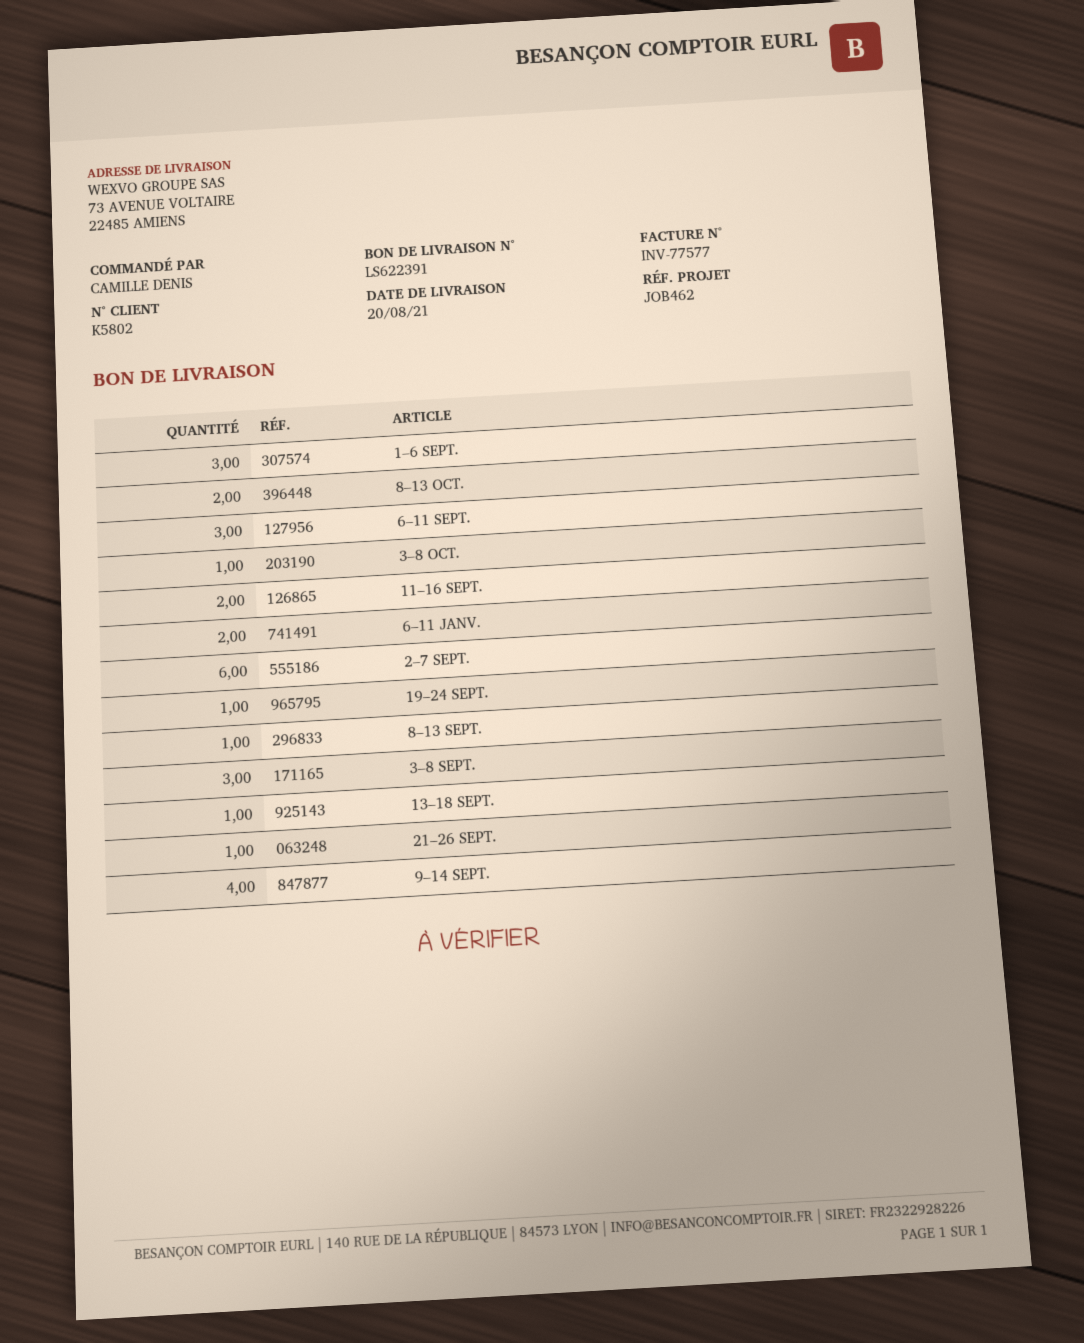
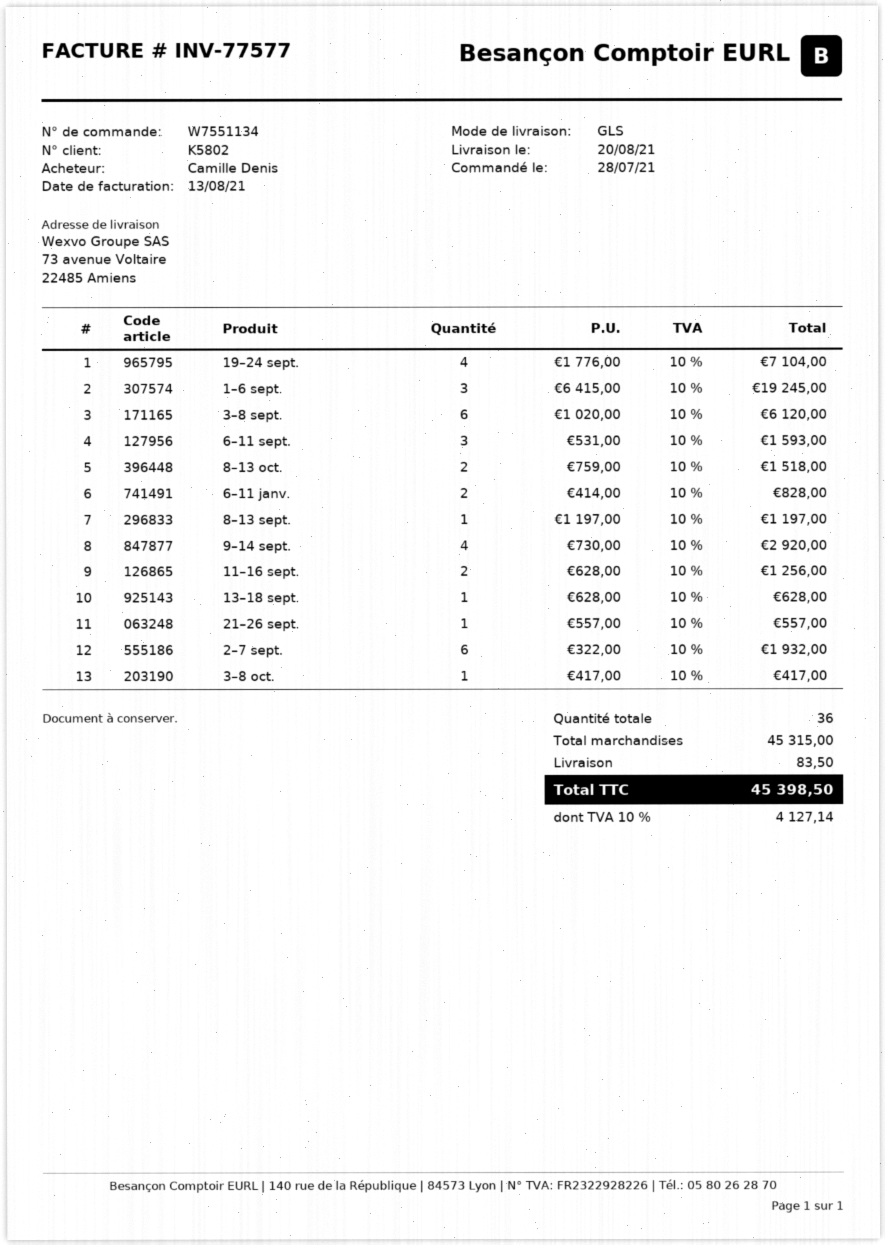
19–24 SEPT.: 1 -> 4
3–8 SEPT.: 3 -> 6

